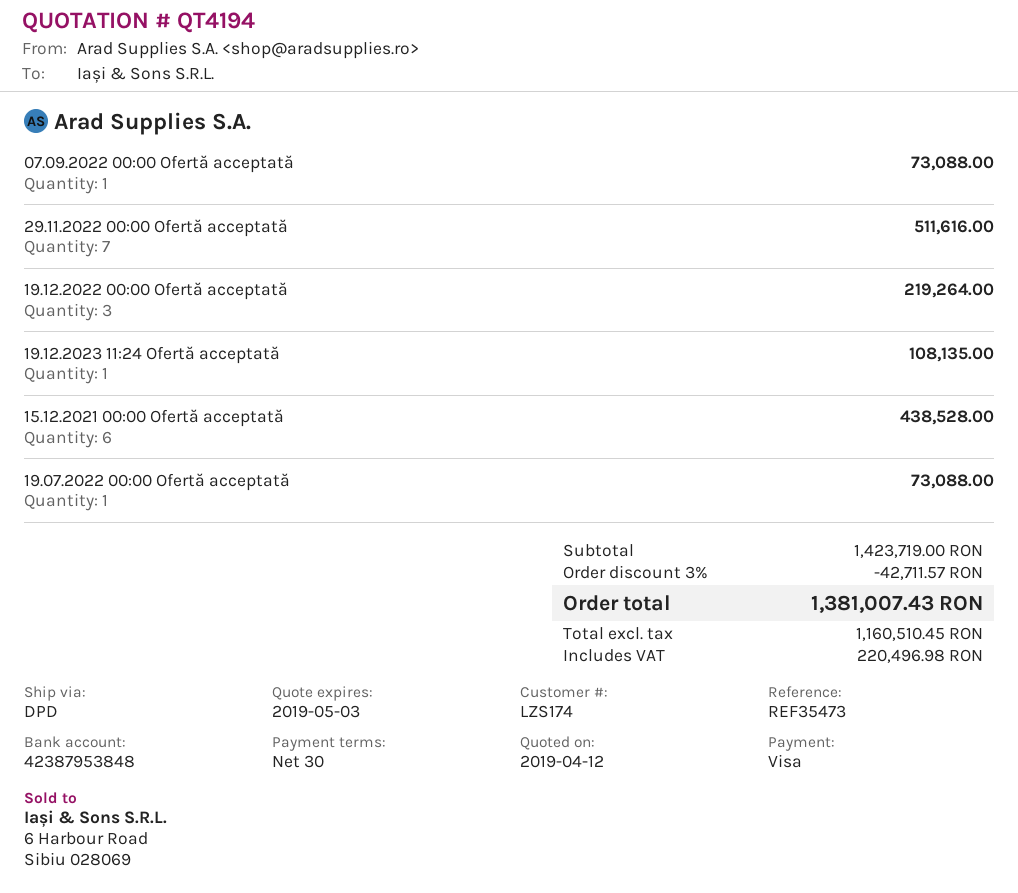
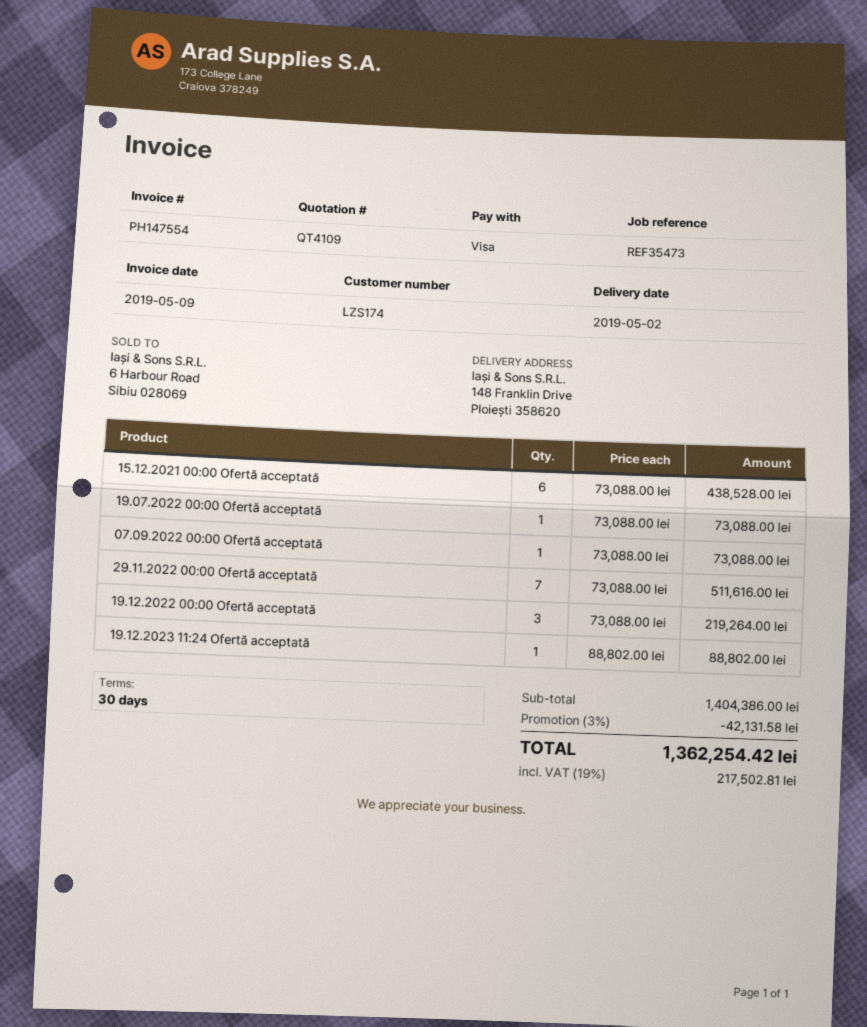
quote number: QT4194 -> QT4109
19.12.2023 11:24 Ofertă acceptată: 1 for 108135.00 -> 1 for 88802.00
subtotal: 1423719.00 -> 1404386.00
discount: 3% = 42711.57 -> 3% = 42131.58
tax: 220496.98 -> 217502.81
total: 1381007.43 -> 1362254.42

